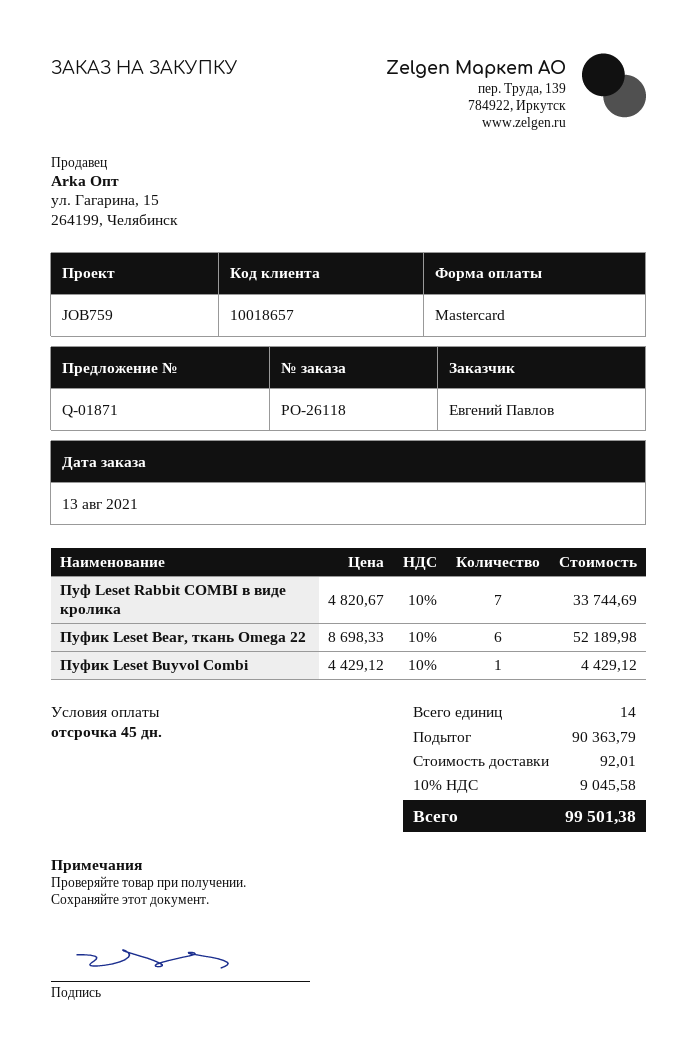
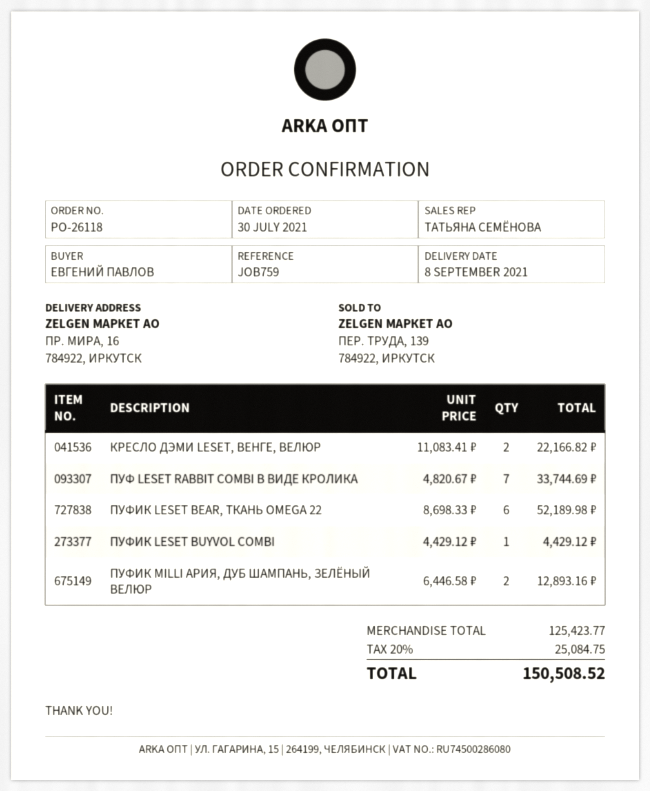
order date: 2021-08-13 -> 2021-07-30
КРЕСЛО ДЭМИ LESET, ВЕНГЕ, ВЕЛЮР: none -> 2 x 11083.41 = 22166.82
ПУФИК MILLI АРИЯ, ДУБ ШАМПАНЬ, ЗЕЛЁНЫЙ ВЕЛЮР: none -> 2 x 6446.58 = 12893.16
subtotal: 90363.79 -> 125423.77
shipping: 92.01 -> none
tax: 10% = 9045.58 -> 20% = 25084.75
total: 99501.38 -> 150508.52

